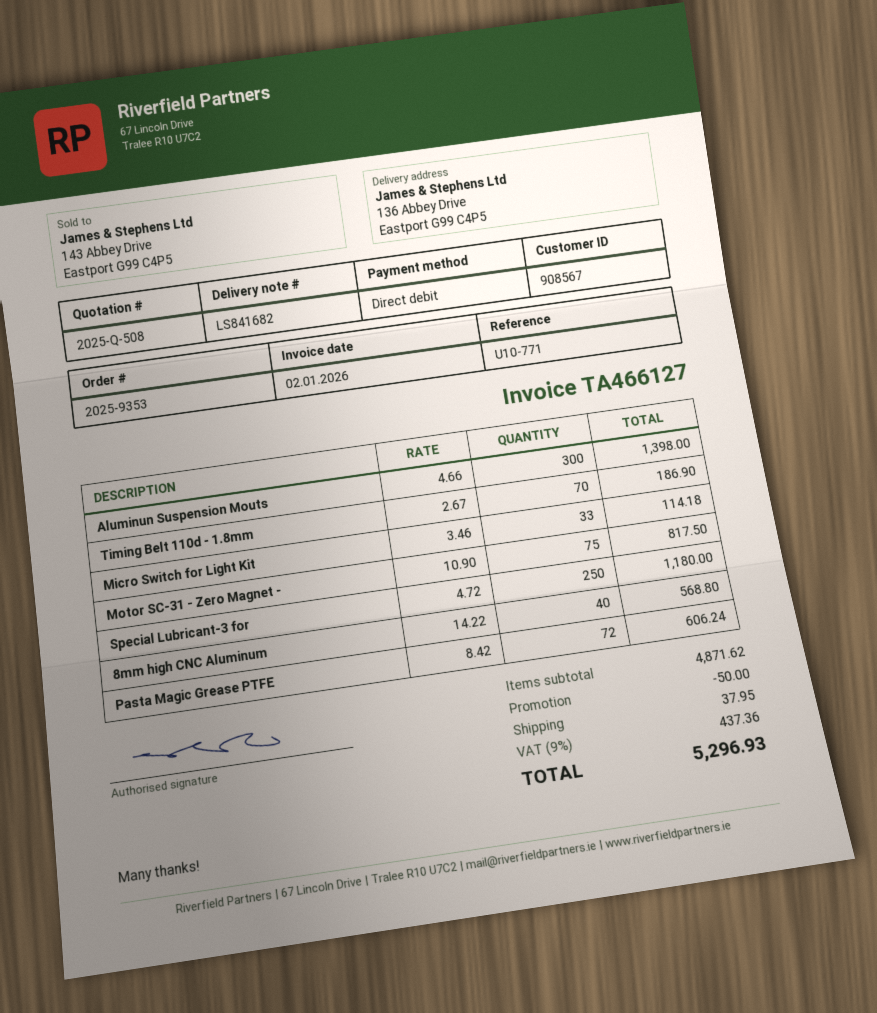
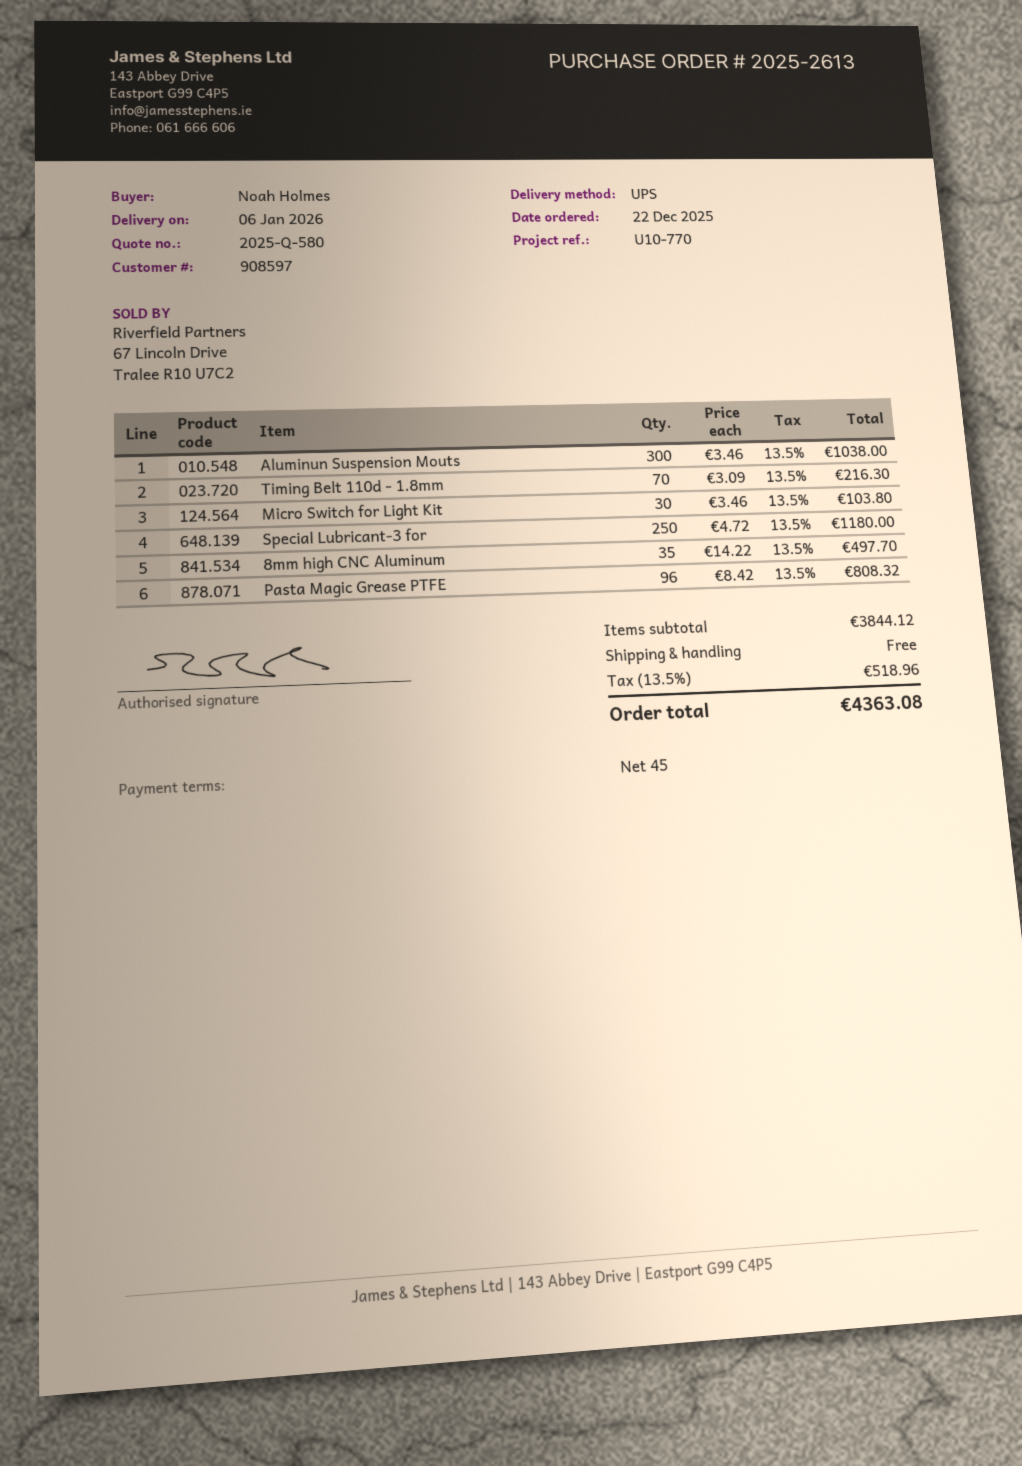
quote number: 2025-Q-508 -> 2025-Q-580
order number: 2025-9353 -> 2025-2613
customer number: 908567 -> 908597
reference: U10-771 -> U10-770
Aluminun Suspension Mouts: 300 x 4.66 = 1398.00 -> 300 x 3.46 = 1038.00
Timing Belt 110d - 1.8mm: 70 x 2.67 = 186.90 -> 70 x 3.09 = 216.30
Micro Switch for Light Kit: 33 x 3.46 = 114.18 -> 30 x 3.46 = 103.80
Motor SC-31 - Zero Magnet -: 75 x 10.90 = 817.50 -> none
8mm high CNC Aluminum: 40 x 14.22 = 568.80 -> 35 x 14.22 = 497.70
Pasta Magic Grease PTFE: 72 x 8.42 = 606.24 -> 96 x 8.42 = 808.32
subtotal: 4871.62 -> 3844.12
discount: 50.00 -> none
shipping: 37.95 -> 0.00
tax: 9% = 437.36 -> 13.5% = 518.96
total: 5296.93 -> 4363.08

